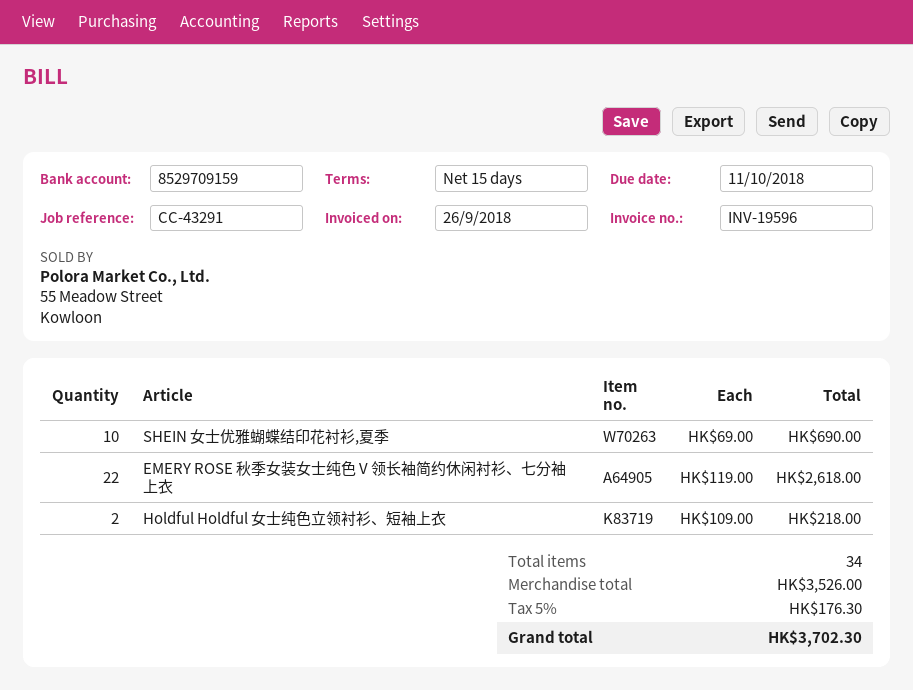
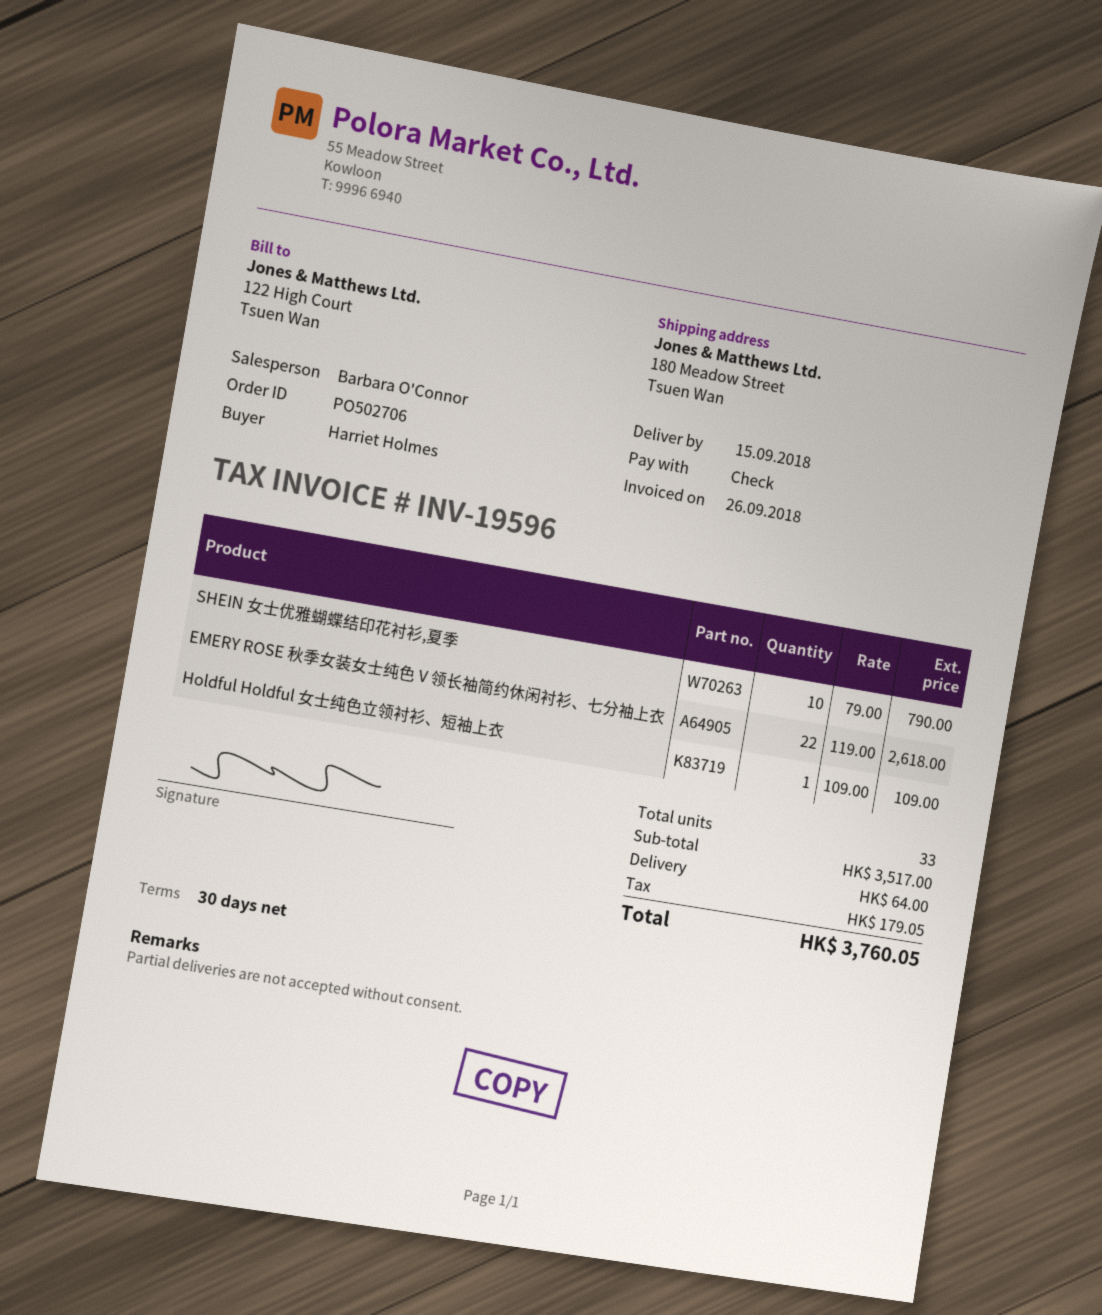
payment terms: 15 days -> 30 days
SHEIN 女士优雅蝴蝶结印花衬衫,夏季: 10 x 69.00 = 690.00 -> 10 x 79.00 = 790.00
Holdful Holdful 女士纯色立领衬衫、短袖上衣: 2 x 109.00 = 218.00 -> 1 x 109.00 = 109.00
total quantity: 34 -> 33
subtotal: 3526.00 -> 3517.00
shipping: none -> 64.00
tax: 176.30 -> 179.05
total: 3702.30 -> 3760.05

